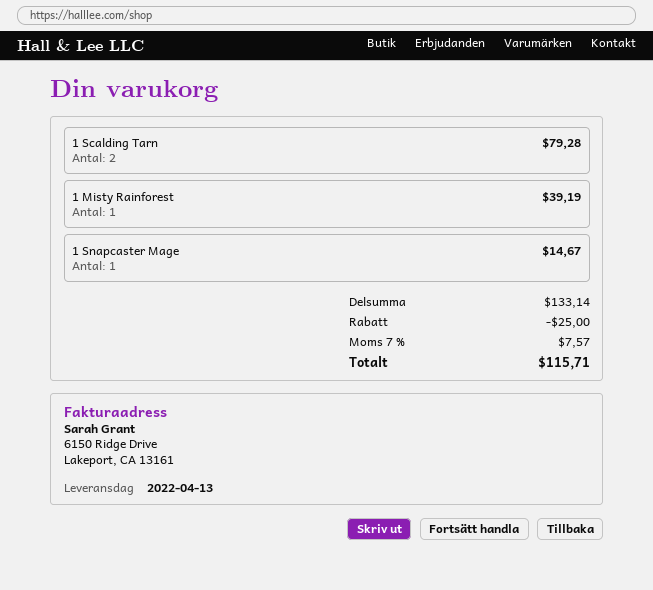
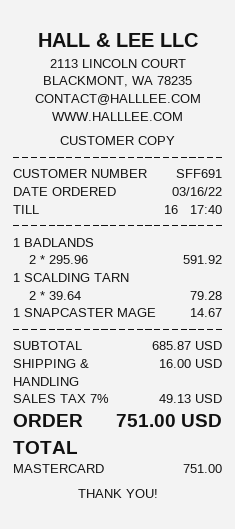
1 Misty Rainforest: 1 for 39.19 -> none
1 BADLANDS: none -> 2 for 591.92
subtotal: 133.14 -> 685.87
discount: 25.00 -> none
shipping: none -> 16.00
tax: 7% = 7.57 -> 7% = 49.13
total: 115.71 -> 751.00

